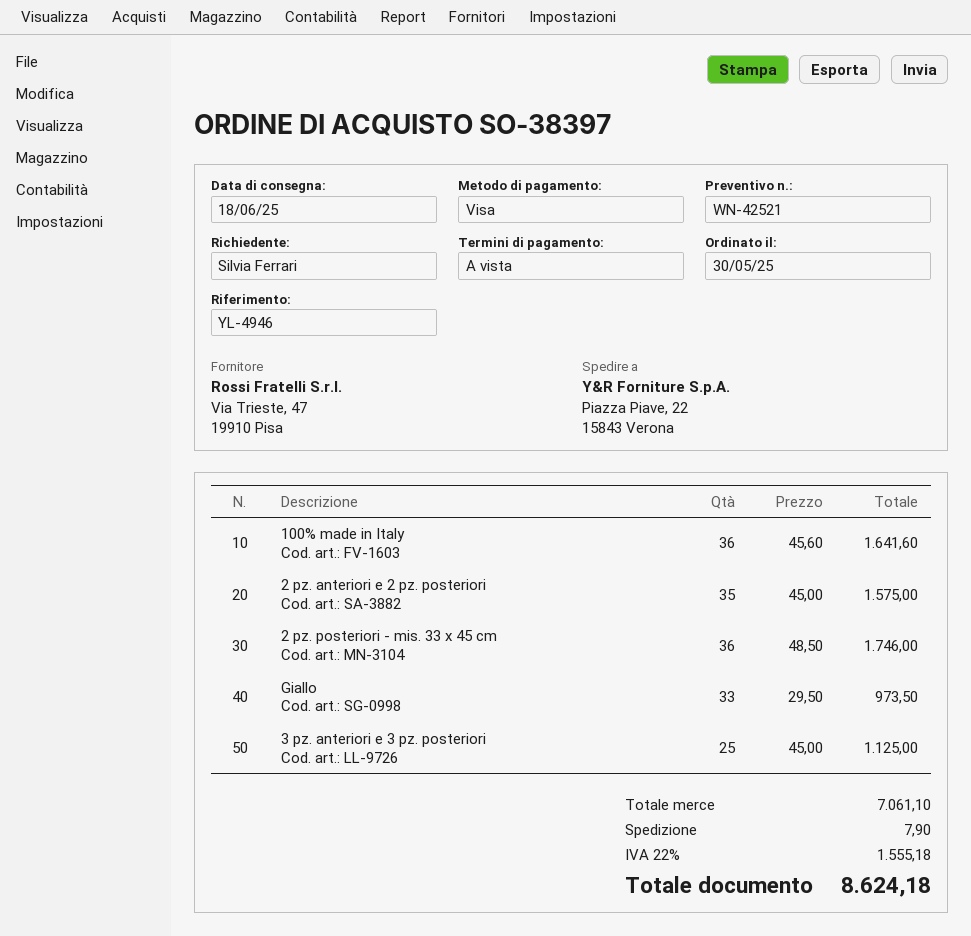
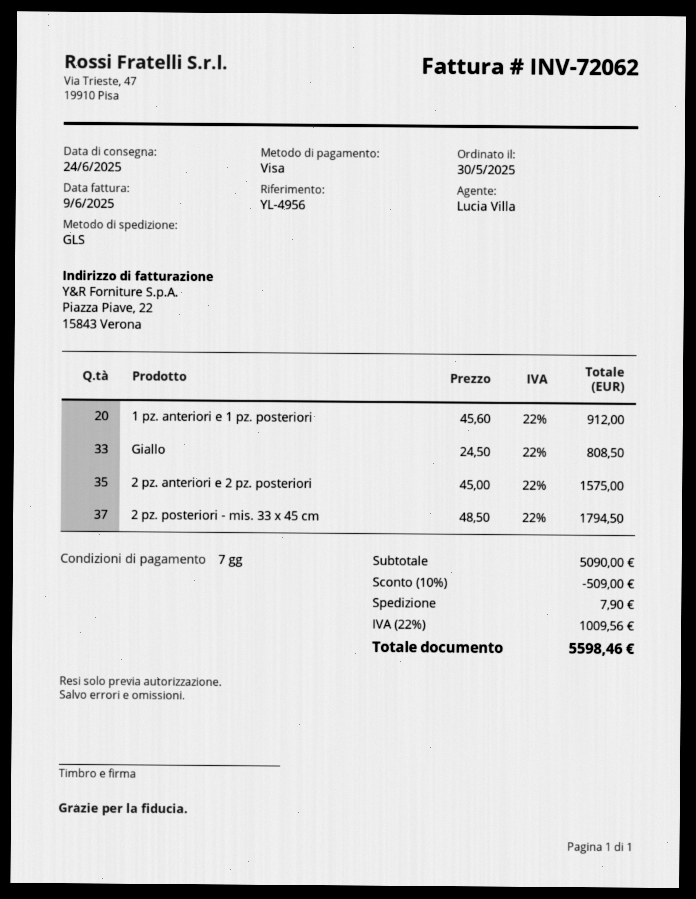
delivery date: 2025-06-18 -> 2025-06-24
payment terms: on receipt -> 7 days
reference: YL-4946 -> YL-4956
100% made in Italy: 36 x 45.60 = 1641.60 -> none
2 pz. posteriori - mis. 33 x 45 cm: 36 x 48.50 = 1746.00 -> 37 x 48.50 = 1794.50
Giallo: 33 x 29.50 = 973.50 -> 33 x 24.50 = 808.50
3 pz. anteriori e 3 pz. posteriori: 25 x 45.00 = 1125.00 -> none
1 pz. anteriori e 1 pz. posteriori: none -> 20 x 45.60 = 912.00
subtotal: 7061.10 -> 5090.00
discount: none -> 10% = 509.00
tax: 22% = 1555.18 -> 22% = 1009.56
total: 8624.18 -> 5598.46

